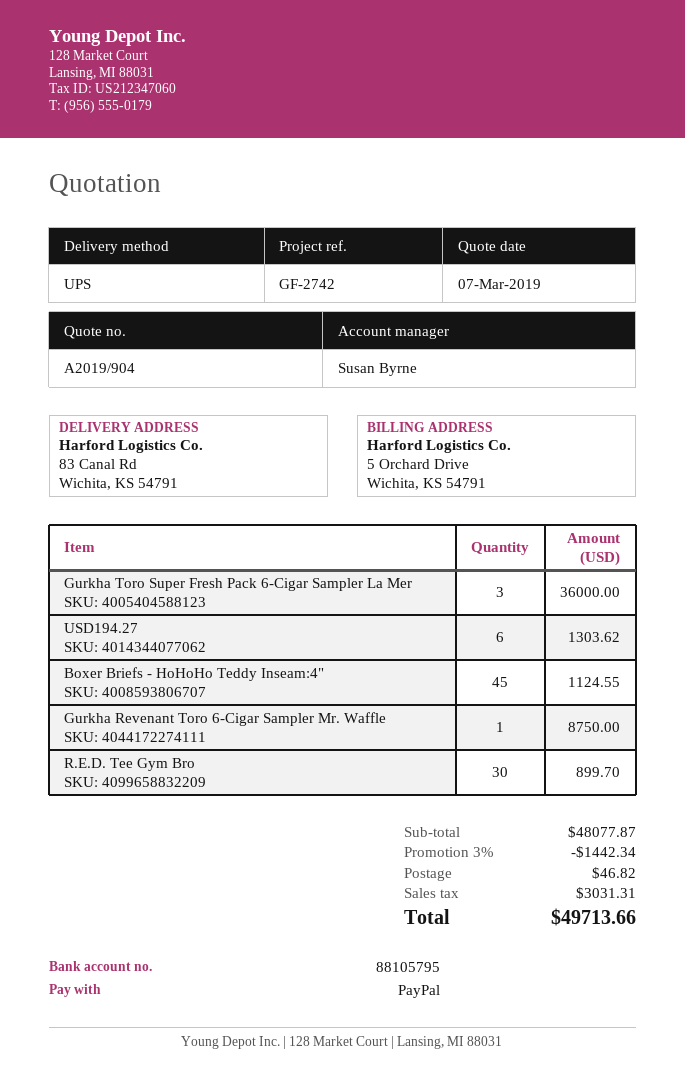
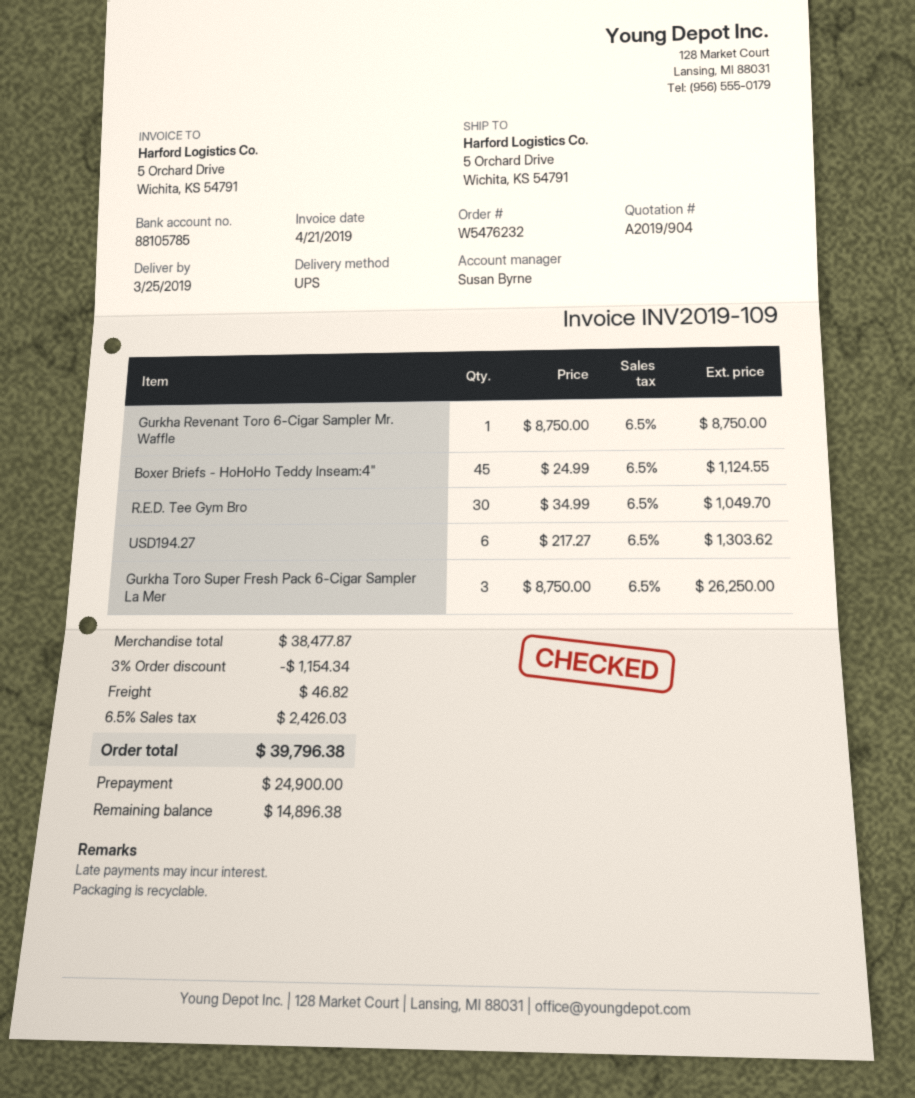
bank account: 88105795 -> 88105785
ship to: 83 Canal Rd, Wichita, KS 54791 -> 5 Orchard Drive, Wichita, KS 54791
Gurkha Toro Super Fresh Pack 6-Cigar Sampler La Mer: 3 for 36000.00 -> 3 for 26250.00
R.E.D. Tee Gym Bro: 30 for 899.70 -> 30 for 1049.70
subtotal: 48077.87 -> 38477.87
discount: 3% = 1442.34 -> 3% = 1154.34
tax: 3031.31 -> 2426.03
total: 49713.66 -> 39796.38

